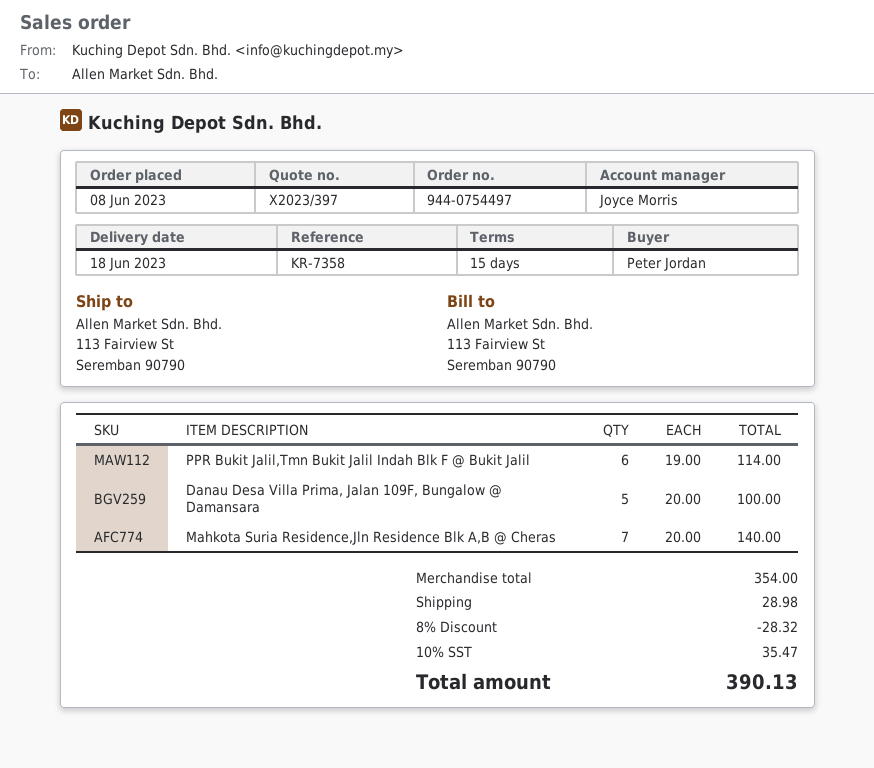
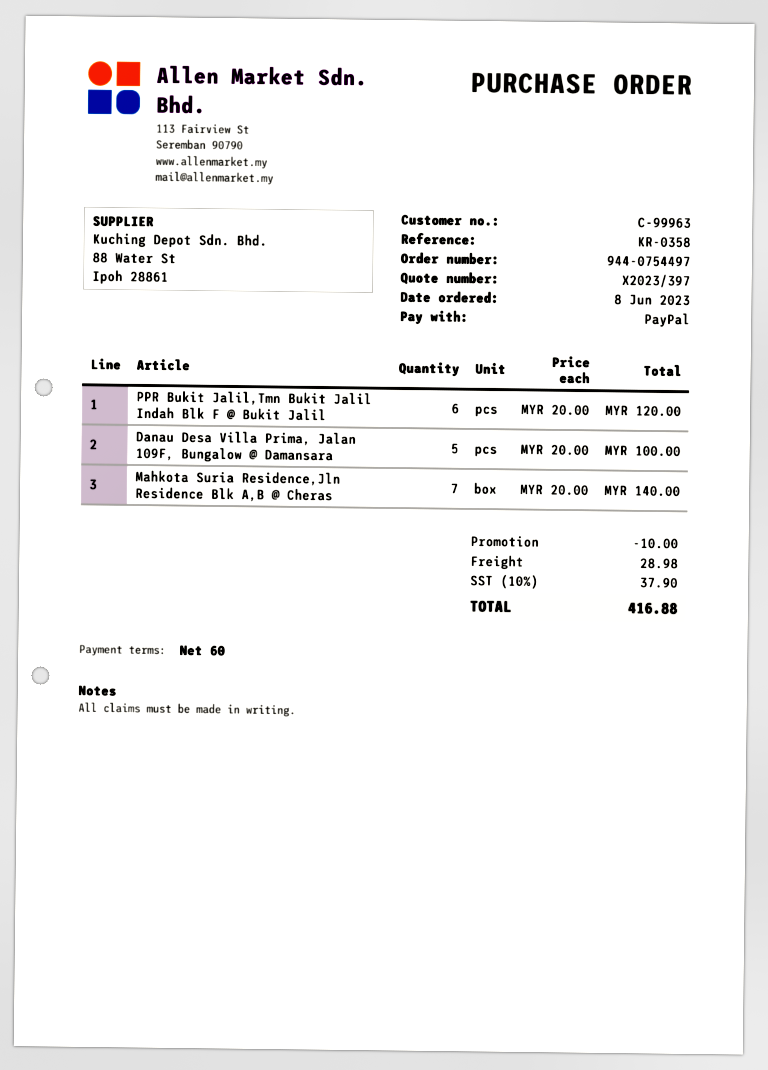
payment terms: 15 days -> 60 days
reference: KR-7358 -> KR-0358
PPR Bukit Jalil,Tmn Bukit Jalil Indah Blk F @ Bukit Jalil: 6 x 19.00 = 114.00 -> 6 x 20.00 = 120.00
discount: 28.32 -> 10.00
tax: 10% = 35.47 -> 10% = 37.90
total: 390.13 -> 416.88

